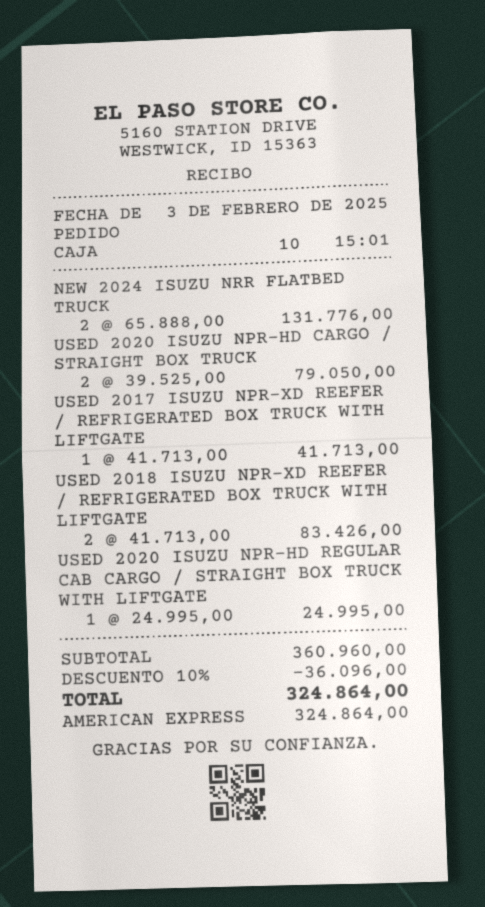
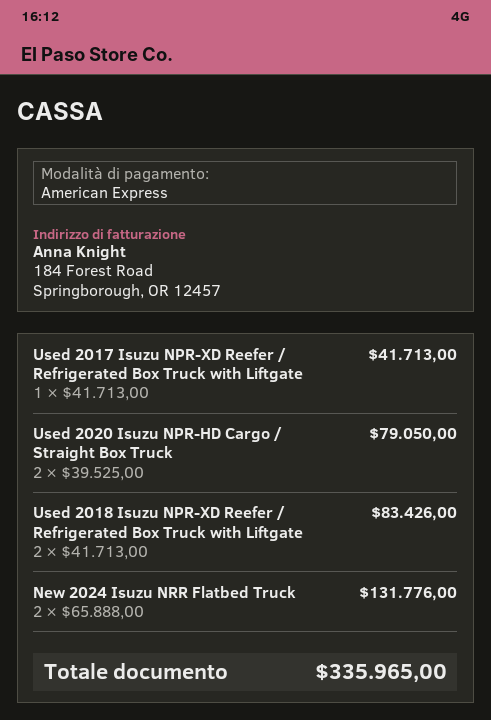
USED 2020 ISUZU NPR-HD REGULAR CAB CARGO / STRAIGHT BOX TRUCK WITH LIFTGATE: 1 x 24995.00 = 24995.00 -> none
discount: 10% = 36096.00 -> none
total: 324864.00 -> 335965.00

